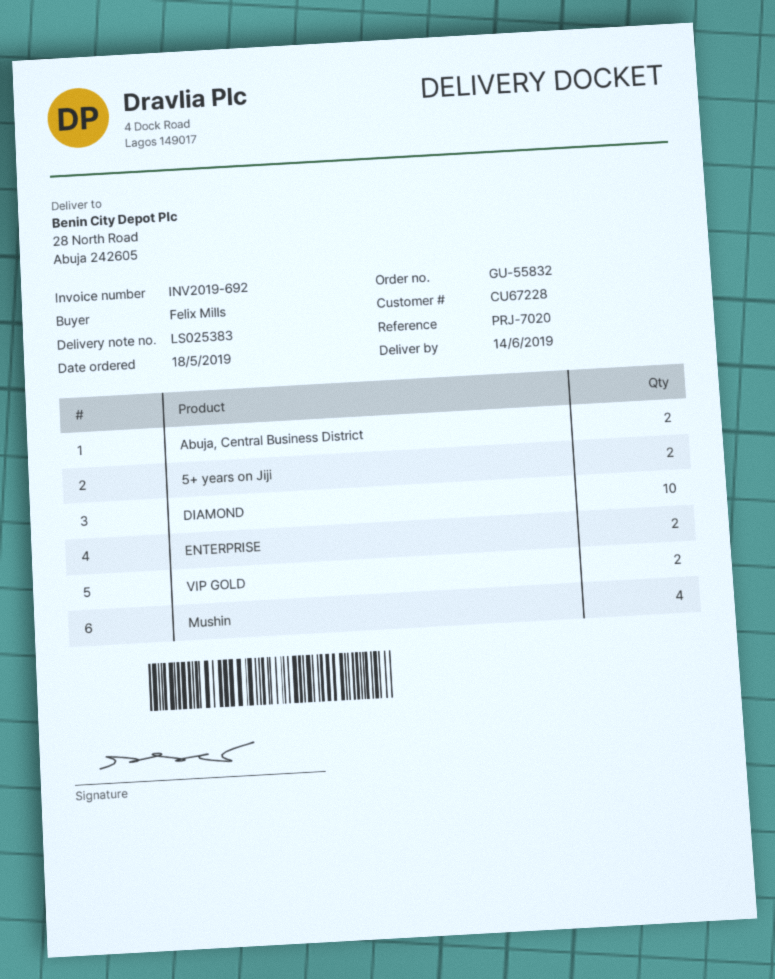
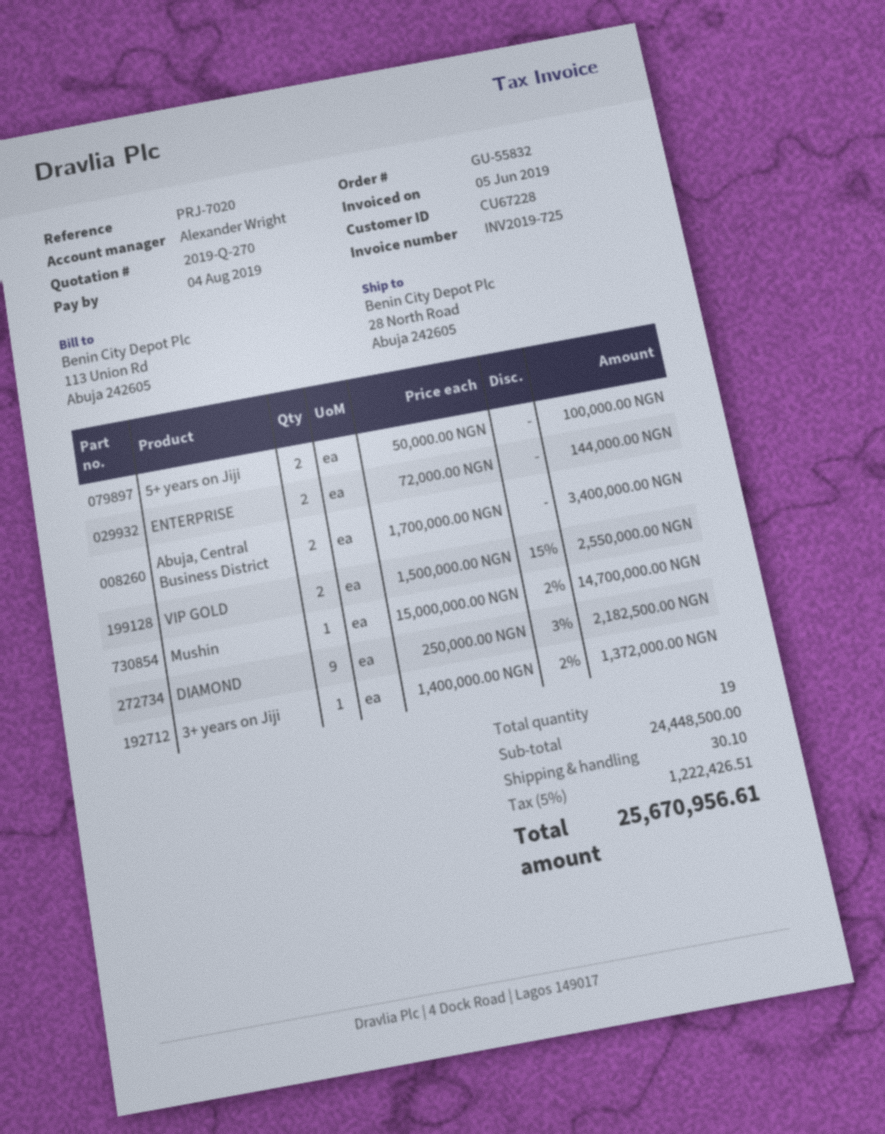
invoice number: INV2019-692 -> INV2019-725
DIAMOND: 10 -> 9
Mushin: 4 -> 1
3+ years on Jiji: none -> 1

